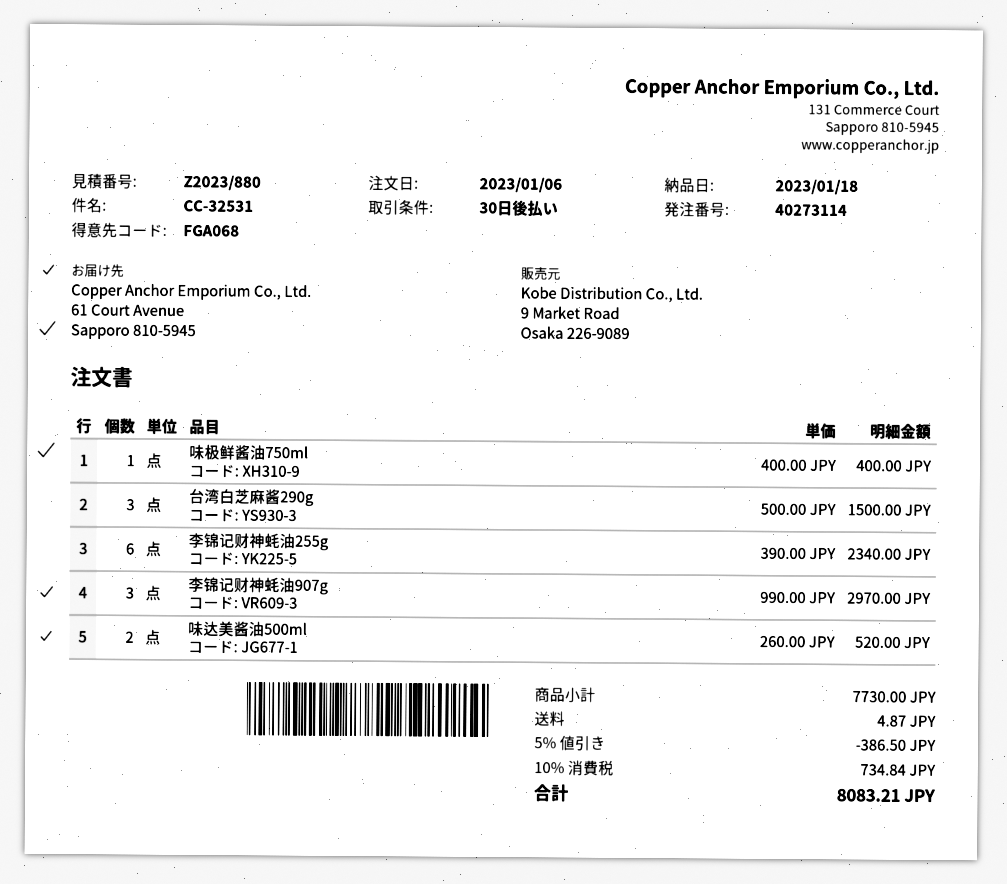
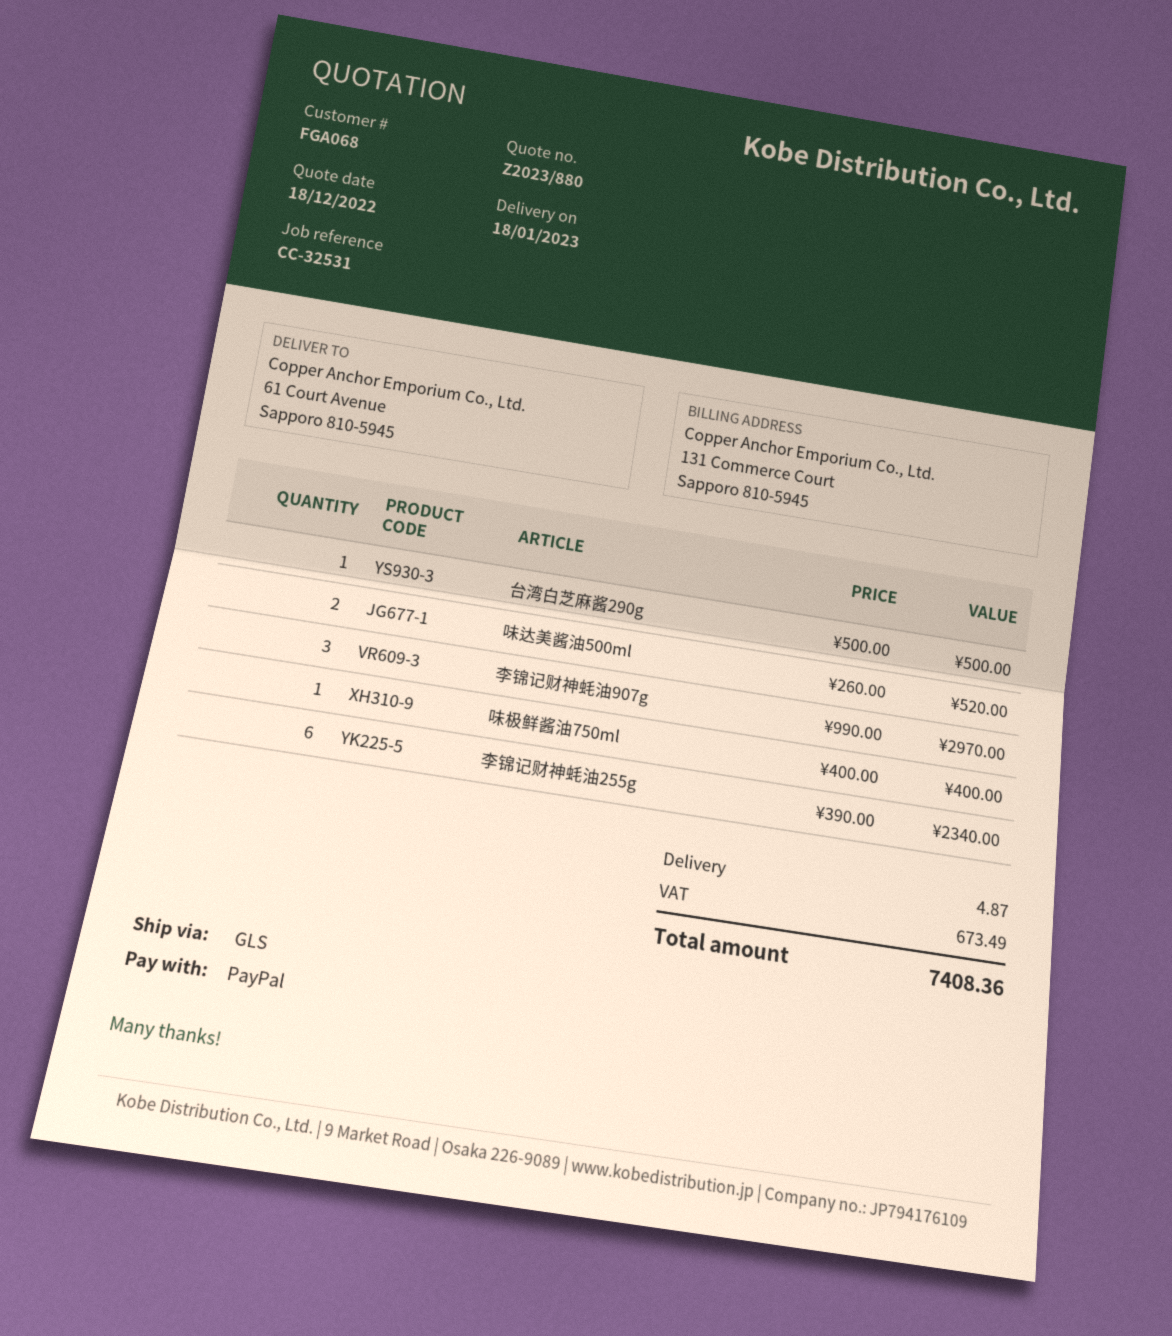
台湾白芝麻酱290g: 3 x 500.00 = 1500.00 -> 1 x 500.00 = 500.00
discount: 5% = 386.50 -> none
tax: 734.84 -> 673.49
total: 8083.21 -> 7408.36

